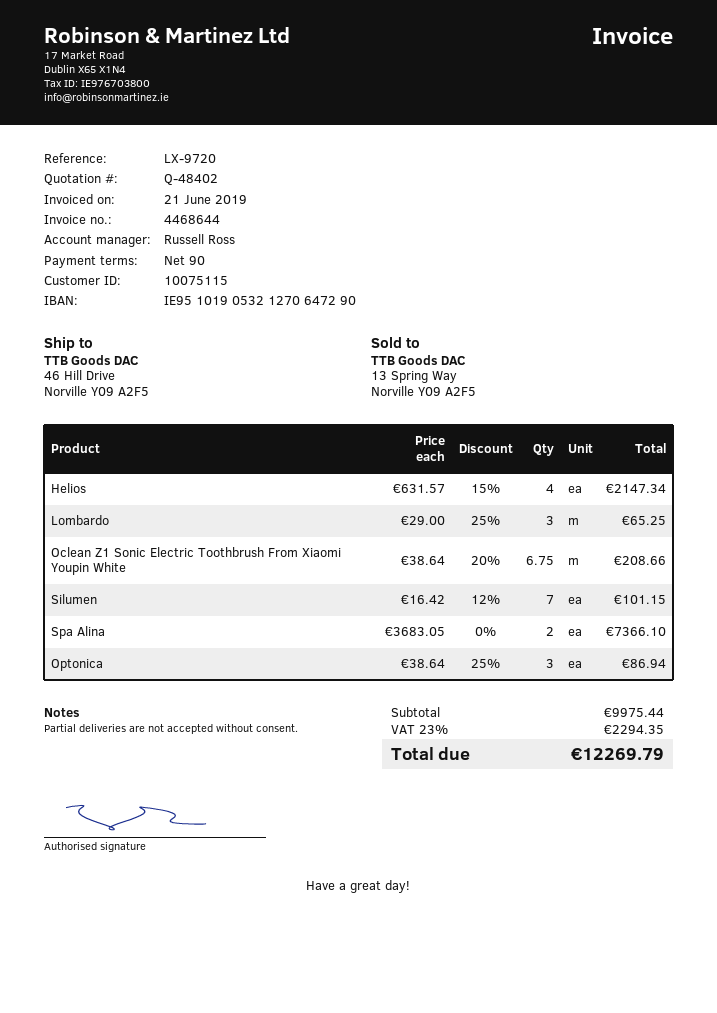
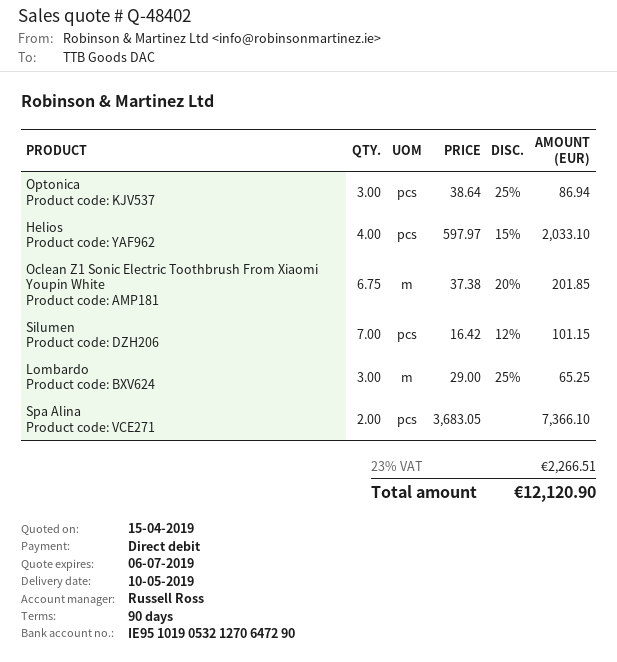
Helios: 4 x 631.57 - 15% = 2147.34 -> 4 x 597.97 - 15% = 2033.10
Oclean Z1 Sonic Electric Toothbrush From Xiaomi Youpin White: 6.75 x 38.64 - 20% = 208.66 -> 6.75 x 37.38 - 20% = 201.85
tax: 23% = 2294.35 -> 23% = 2266.51
total: 12269.79 -> 12120.90

